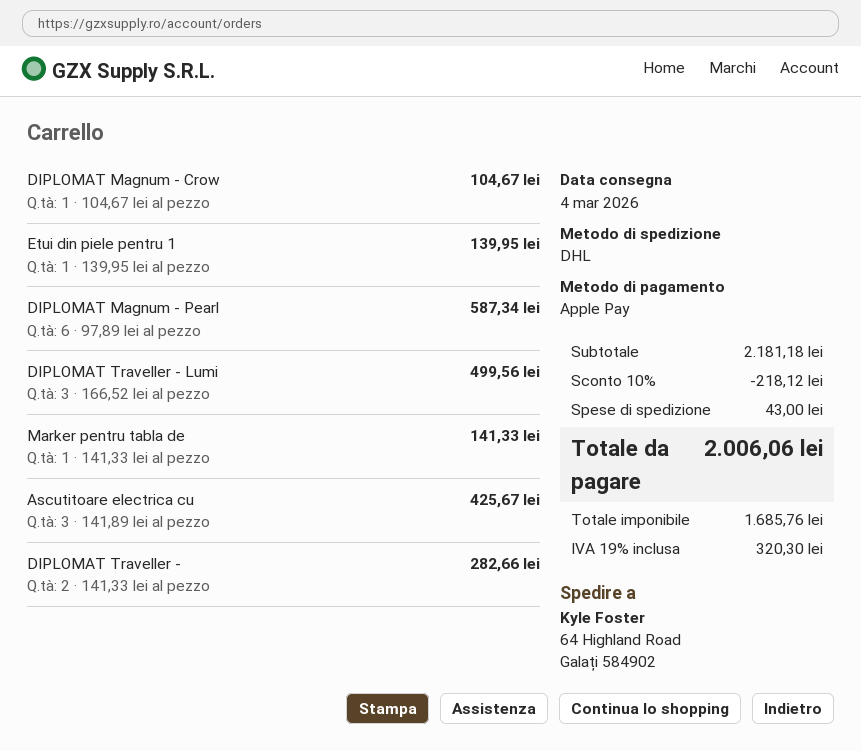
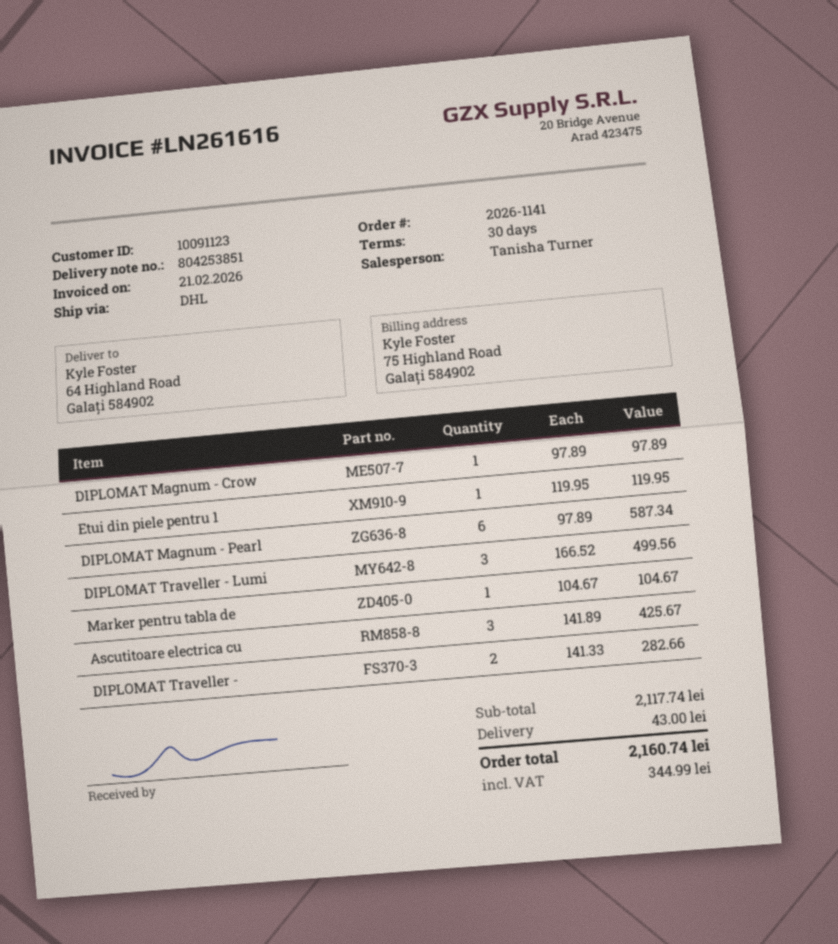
DIPLOMAT Magnum - Crow: 1 x 104.67 = 104.67 -> 1 x 97.89 = 97.89
Etui din piele pentru 1: 1 x 139.95 = 139.95 -> 1 x 119.95 = 119.95
Marker pentru tabla de: 1 x 141.33 = 141.33 -> 1 x 104.67 = 104.67
subtotal: 2181.18 -> 2117.74
discount: 10% = 218.12 -> none
tax: 320.30 -> 344.99
total: 2006.06 -> 2160.74

